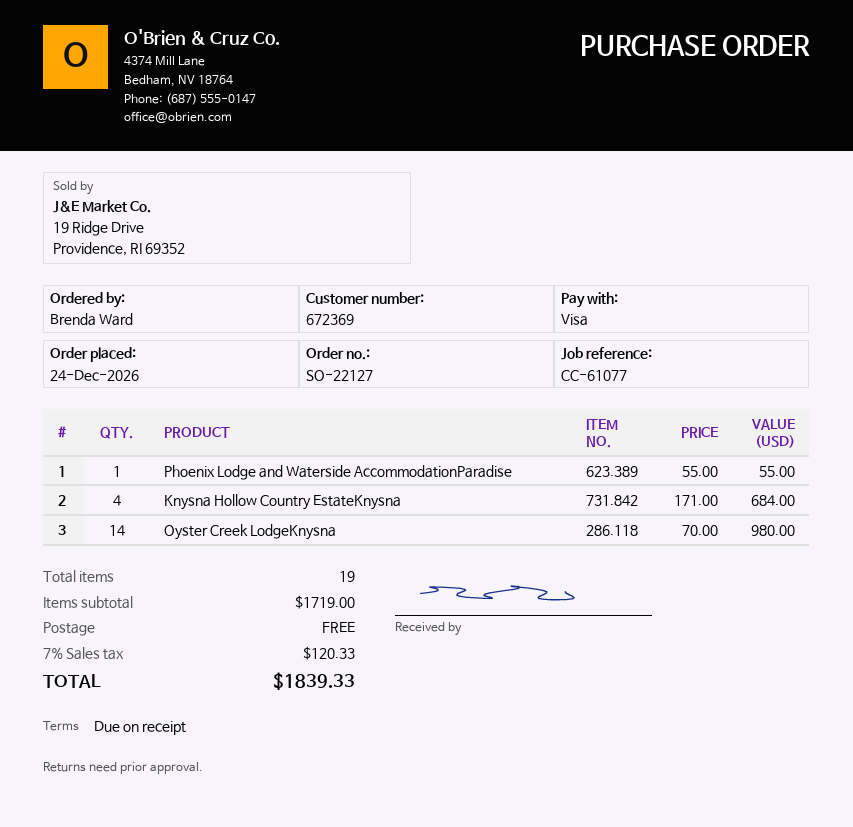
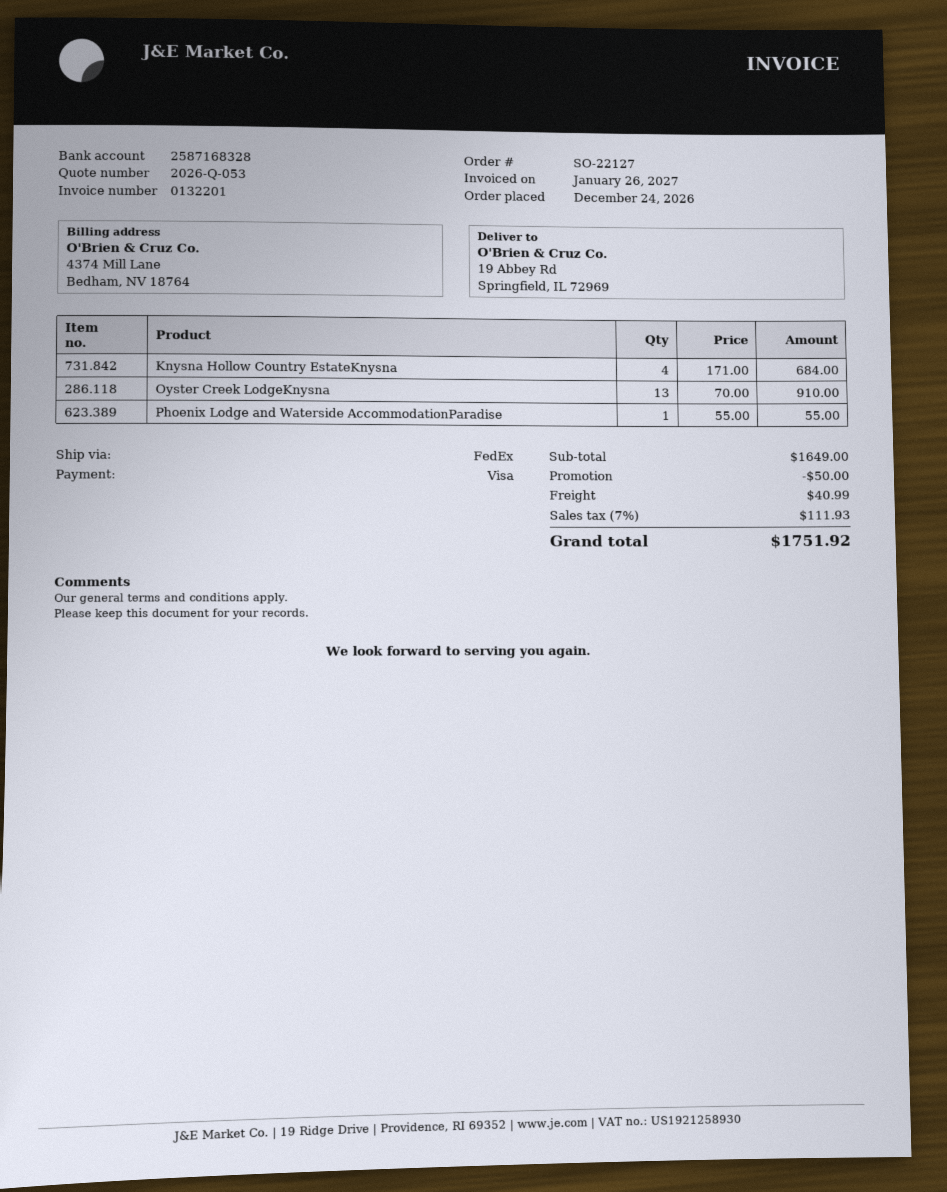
Oyster Creek LodgeKnysna: 14 x 70.00 = 980.00 -> 13 x 70.00 = 910.00
subtotal: 1719.00 -> 1649.00
discount: none -> 50.00
shipping: 0.00 -> 40.99
tax: 7% = 120.33 -> 7% = 111.93
total: 1839.33 -> 1751.92

